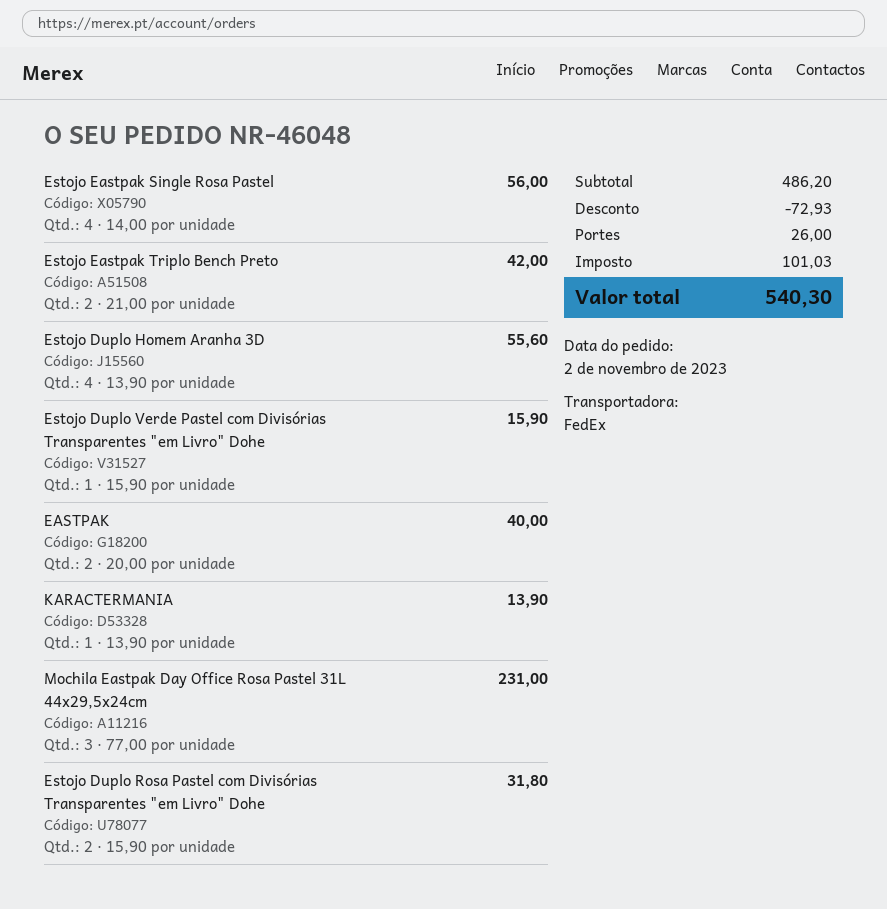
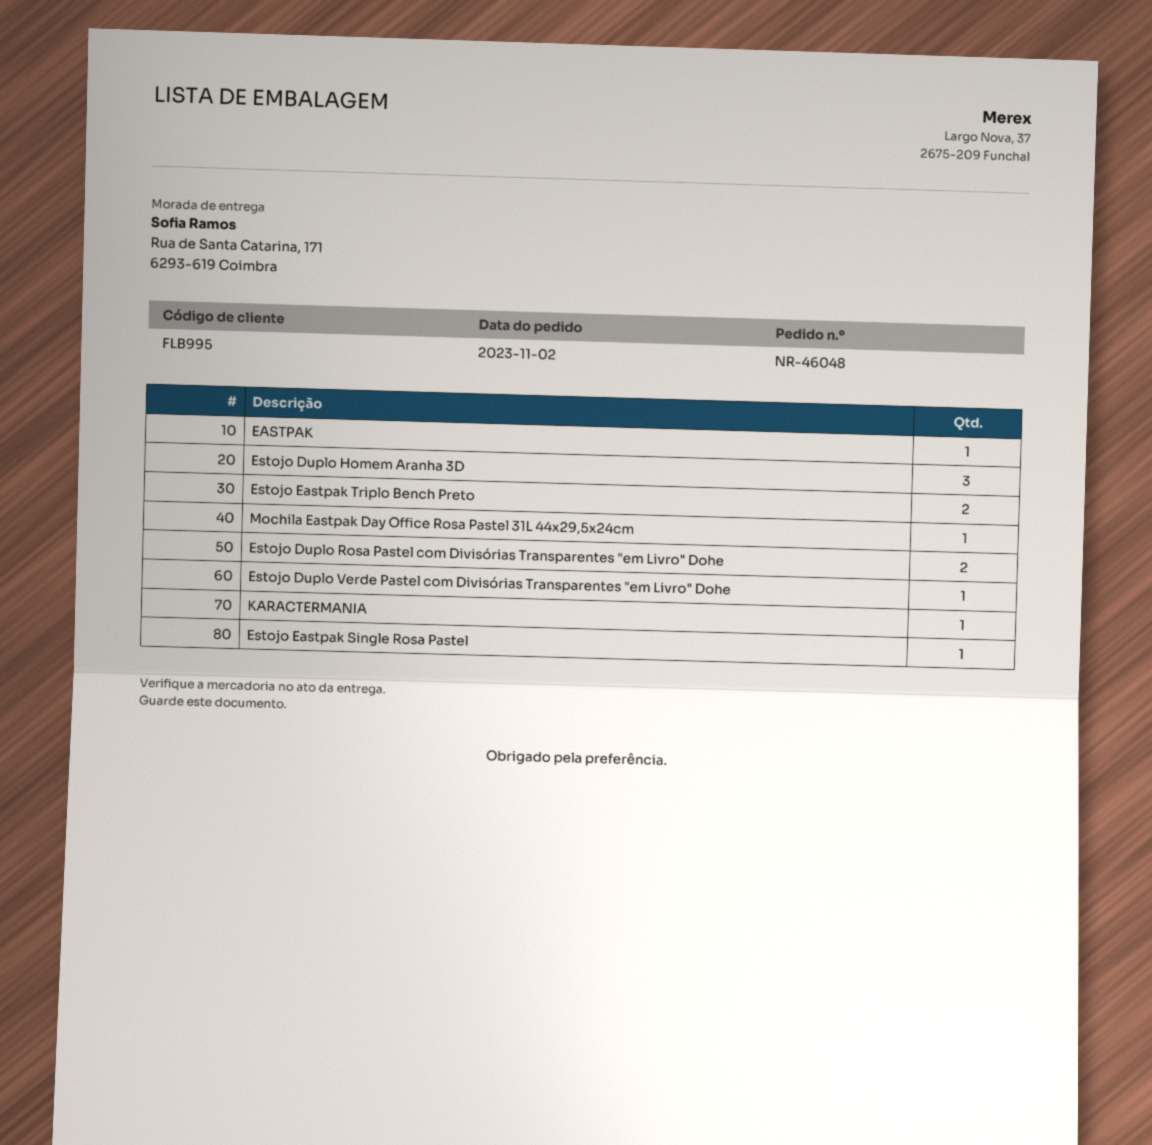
Estojo Eastpak Single Rosa Pastel: 4 -> 1
Estojo Duplo Homem Aranha 3D: 4 -> 3
EASTPAK: 2 -> 1
Mochila Eastpak Day Office Rosa Pastel 31L 44x29,5x24cm: 3 -> 1

